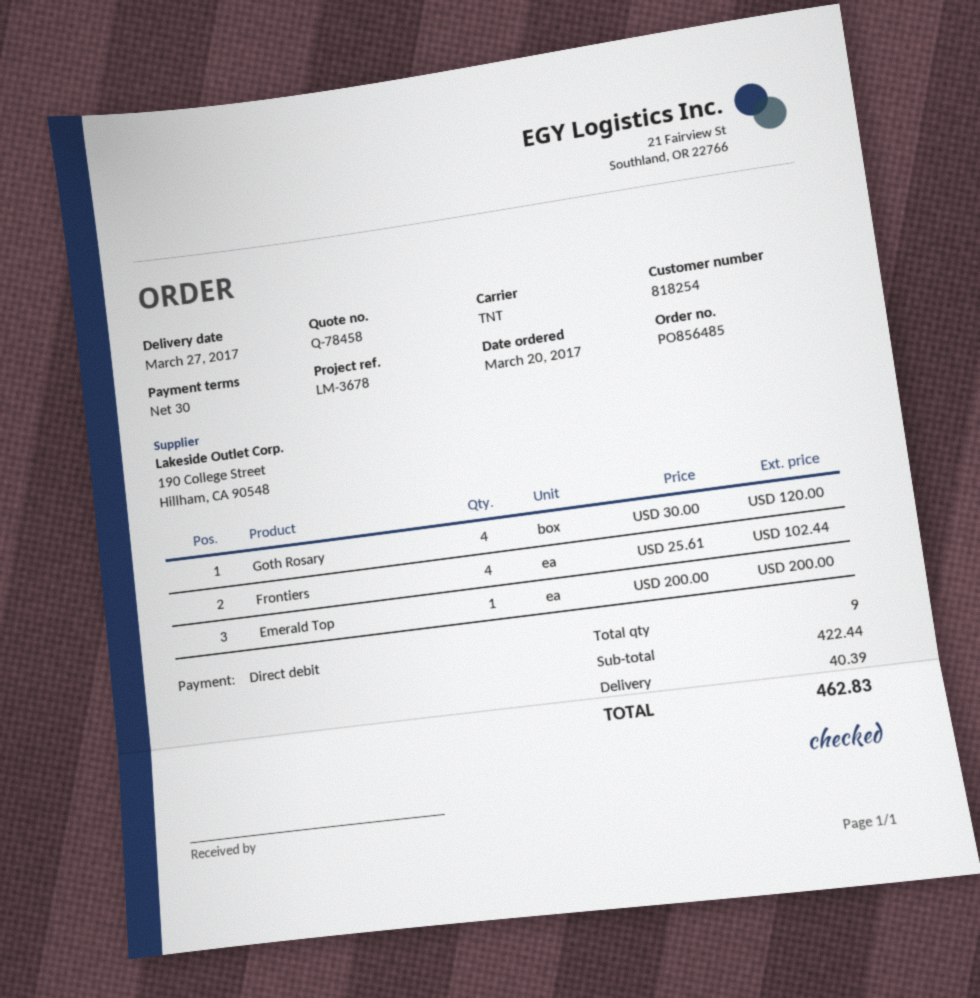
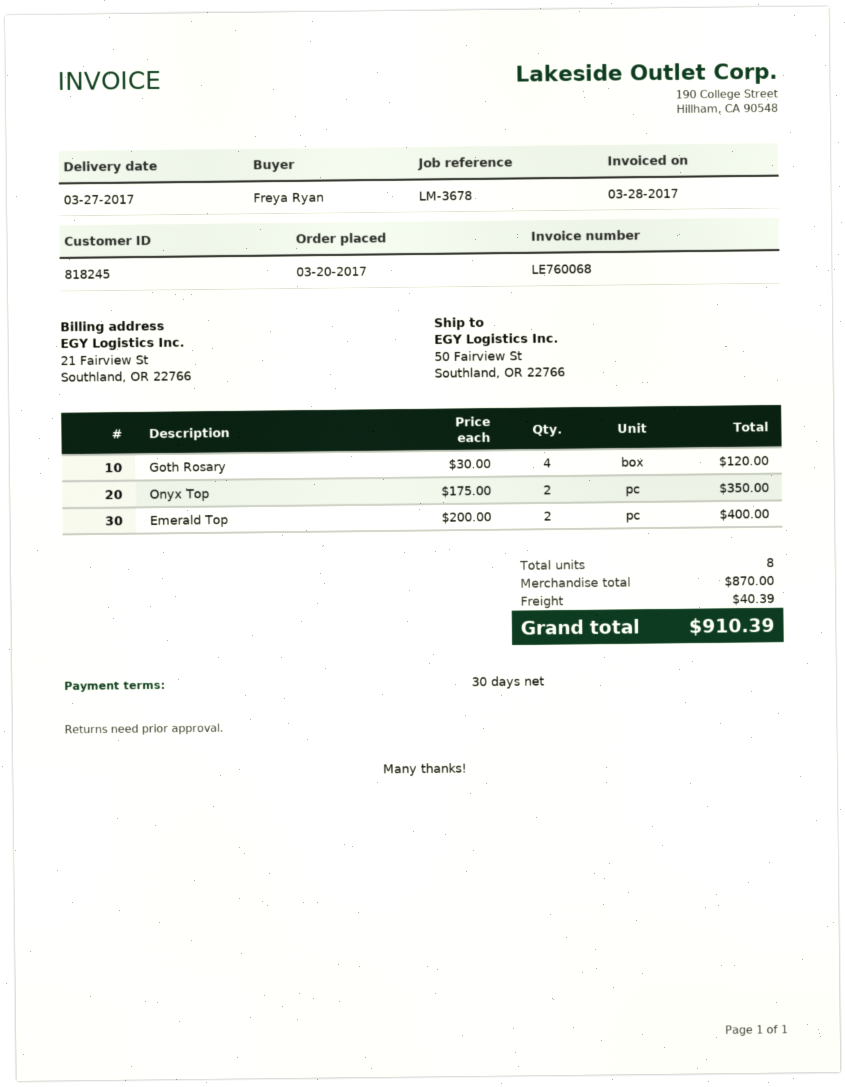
customer number: 818254 -> 818245
Frontiers: 4 x 25.61 = 102.44 -> none
Emerald Top: 1 x 200.00 = 200.00 -> 2 x 200.00 = 400.00
Onyx Top: none -> 2 x 175.00 = 350.00
total quantity: 9 -> 8
subtotal: 422.44 -> 870.00
total: 462.83 -> 910.39

